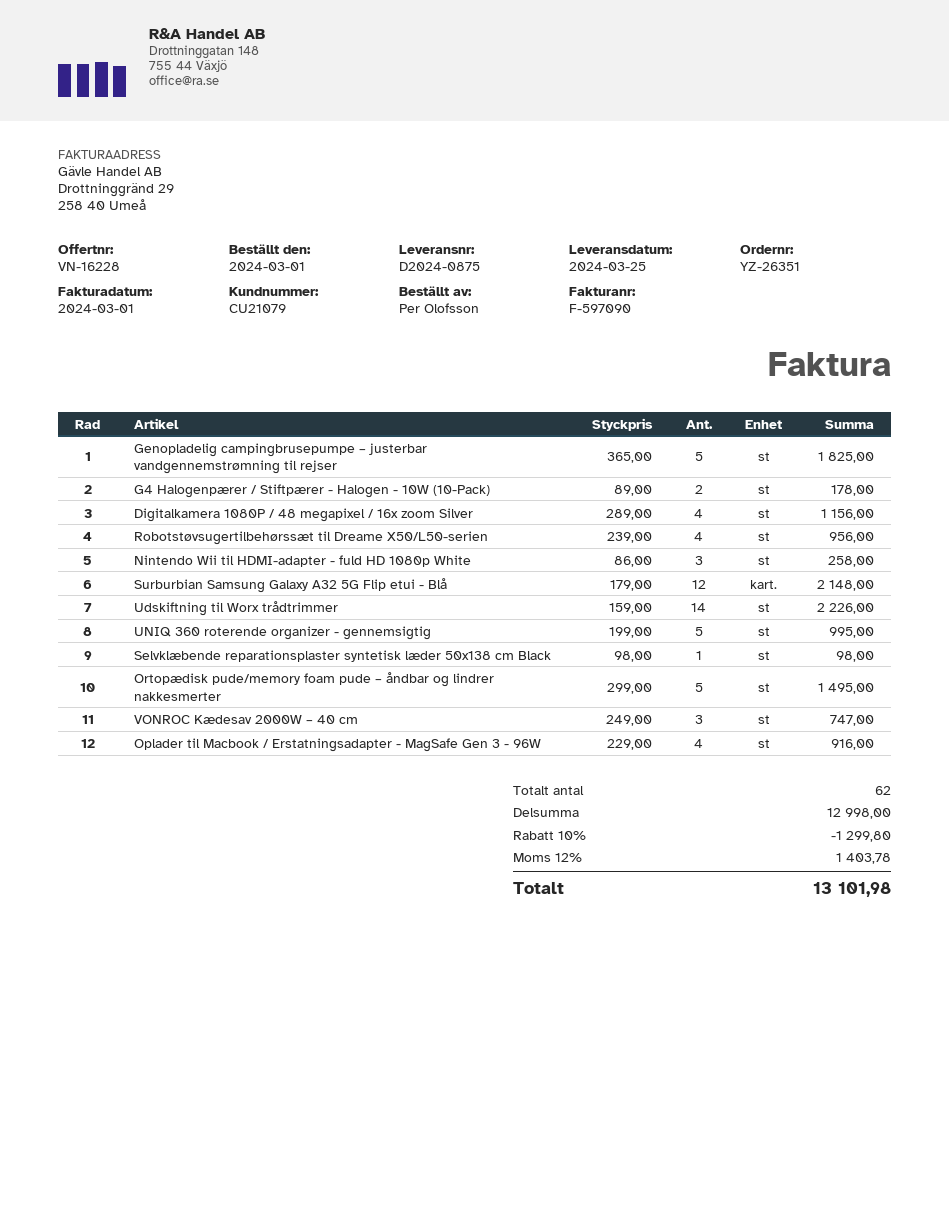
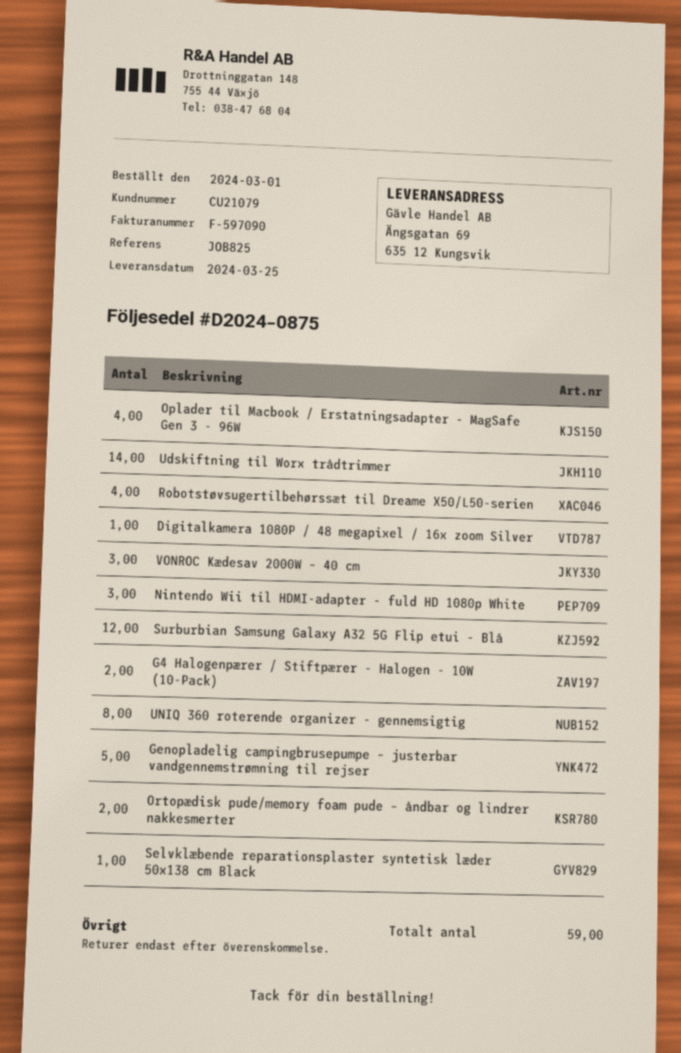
Digitalkamera 1080P / 48 megapixel / 16x zoom Silver: 4 -> 1
UNIQ 360 roterende organizer - gennemsigtig: 5 -> 8
Ortopædisk pude/memory foam pude – åndbar og lindrer nakkesmerter: 5 -> 2
total quantity: 62 -> 59

